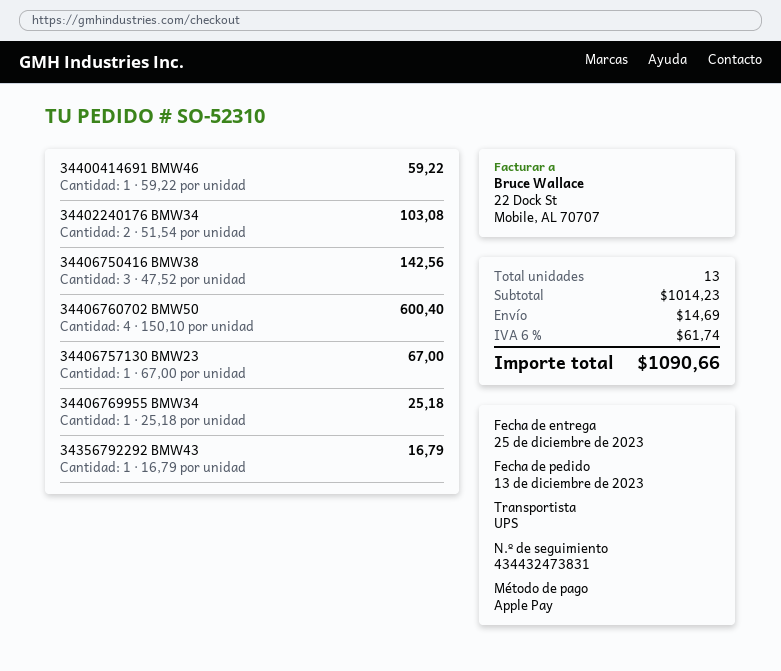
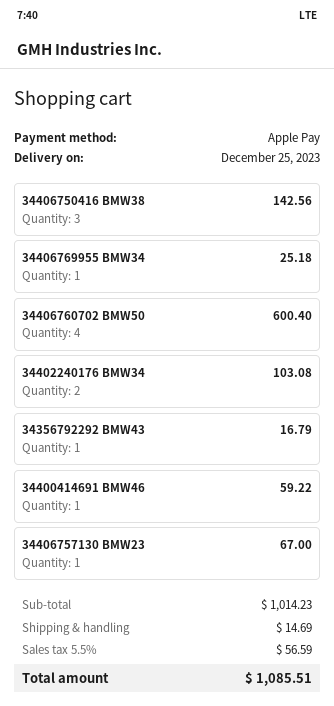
tax: 6% = 61.74 -> 5.5% = 56.59
total: 1090.66 -> 1085.51

